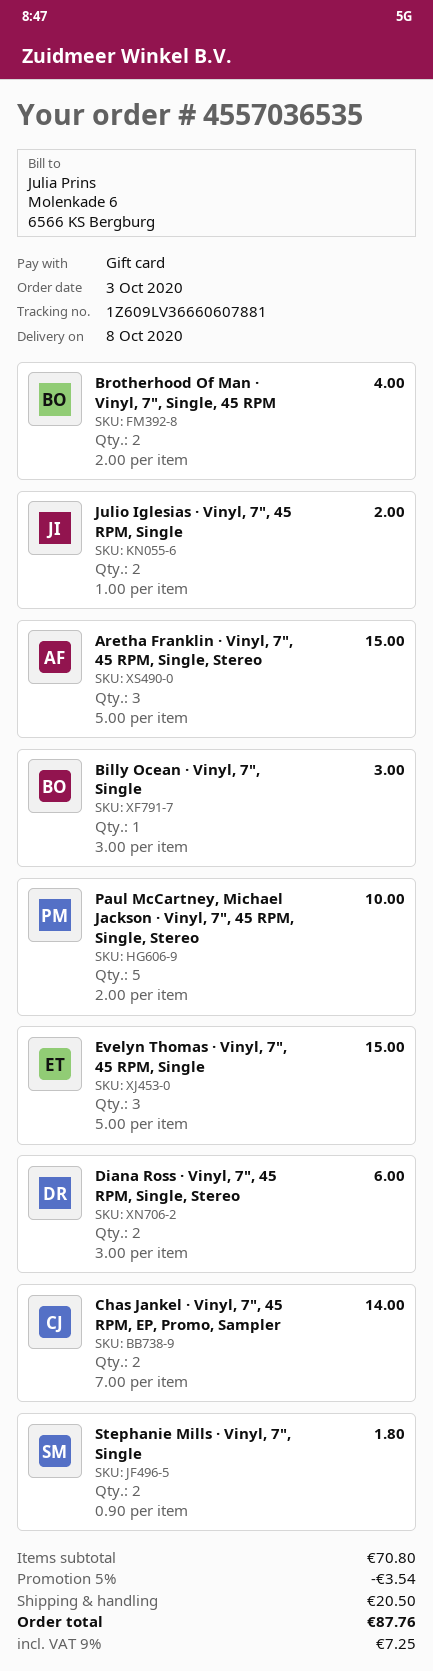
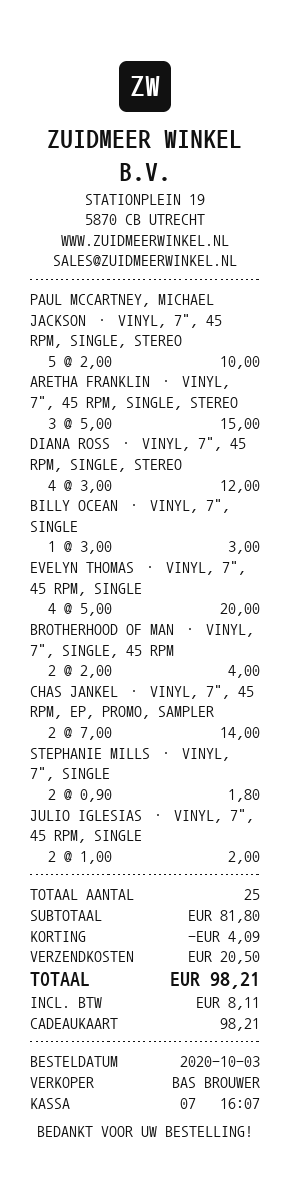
Evelyn Thomas · Vinyl, 7", 45 RPM, Single: 3 x 5.00 = 15.00 -> 4 x 5.00 = 20.00
Diana Ross · Vinyl, 7", 45 RPM, Single, Stereo: 2 x 3.00 = 6.00 -> 4 x 3.00 = 12.00
subtotal: 70.80 -> 81.80
discount: 3.54 -> 4.09
tax: 7.25 -> 8.11
total: 87.76 -> 98.21

